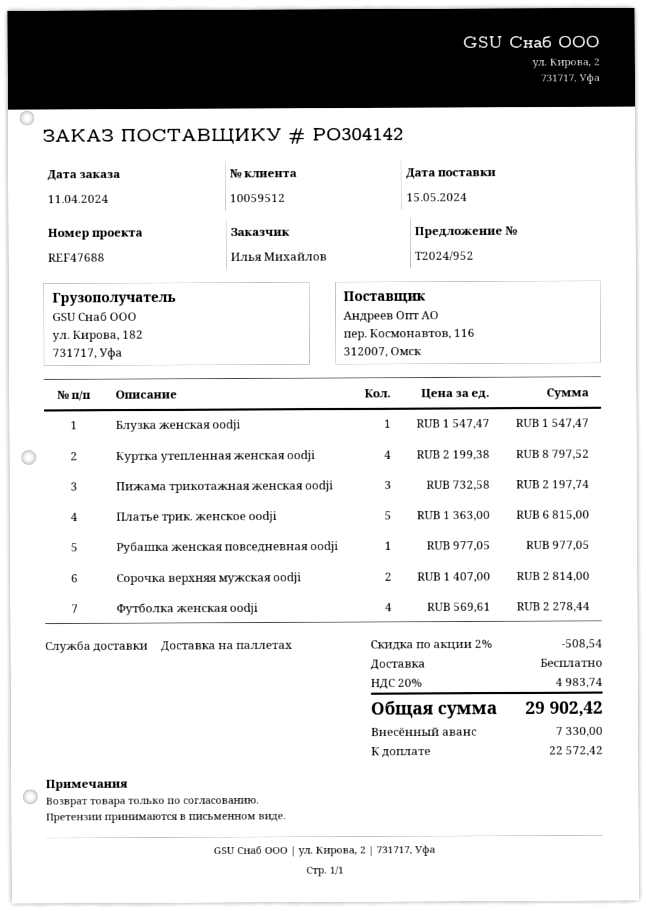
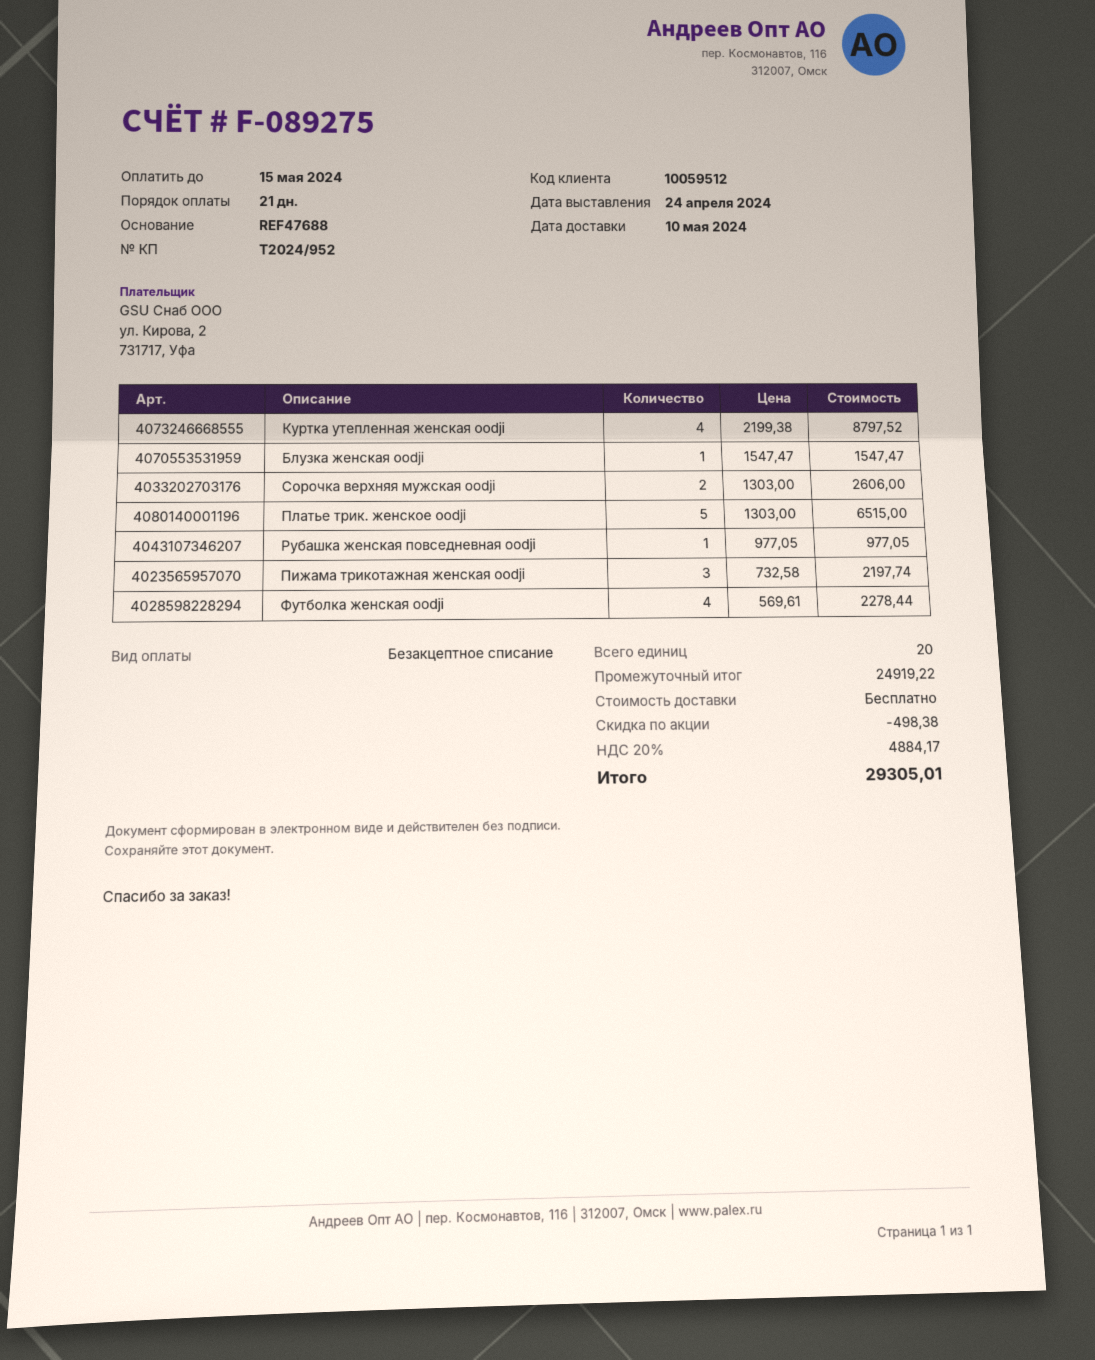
delivery date: 2024-05-15 -> 2024-05-10
Платье трик. женское oodji: 5 x 1363.00 = 6815.00 -> 5 x 1303.00 = 6515.00
Сорочка верхняя мужская oodji: 2 x 1407.00 = 2814.00 -> 2 x 1303.00 = 2606.00
discount: 508.54 -> 498.38
tax: 20% = 4983.74 -> 20% = 4884.17
total: 29902.42 -> 29305.01

